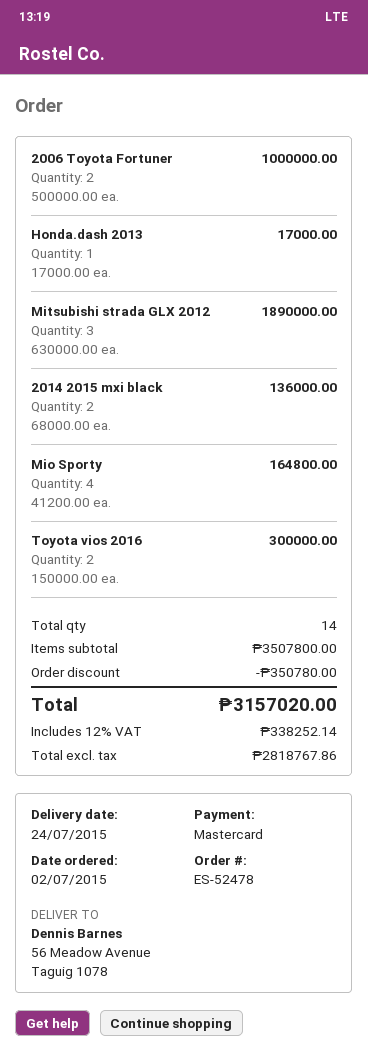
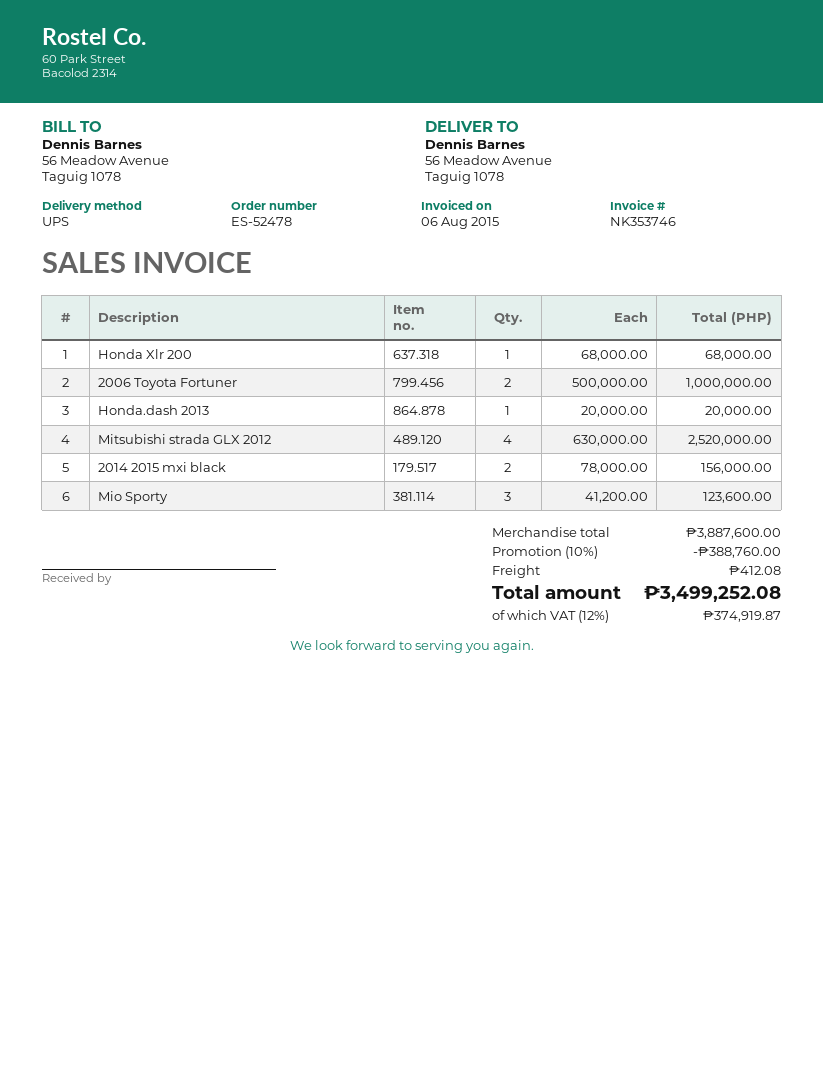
Honda.dash 2013: 1 x 17000.00 = 17000.00 -> 1 x 20000.00 = 20000.00
Mitsubishi strada GLX 2012: 3 x 630000.00 = 1890000.00 -> 4 x 630000.00 = 2520000.00
2014 2015 mxi black: 2 x 68000.00 = 136000.00 -> 2 x 78000.00 = 156000.00
Mio Sporty: 4 x 41200.00 = 164800.00 -> 3 x 41200.00 = 123600.00
Toyota vios 2016: 2 x 150000.00 = 300000.00 -> none
Honda Xlr 200: none -> 1 x 68000.00 = 68000.00
subtotal: 3507800.00 -> 3887600.00
discount: 350780.00 -> 388760.00
shipping: none -> 412.08
tax: 12% = 338252.14 -> 12% = 374919.87
total: 3157020.00 -> 3499252.08

